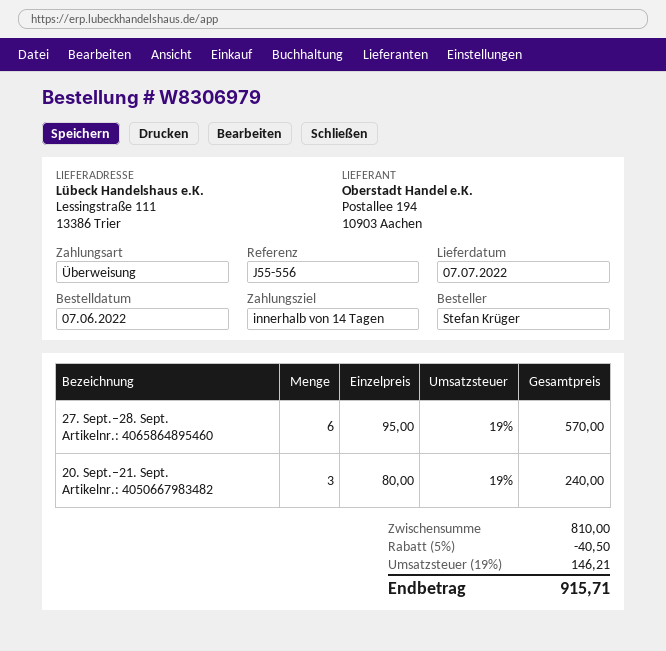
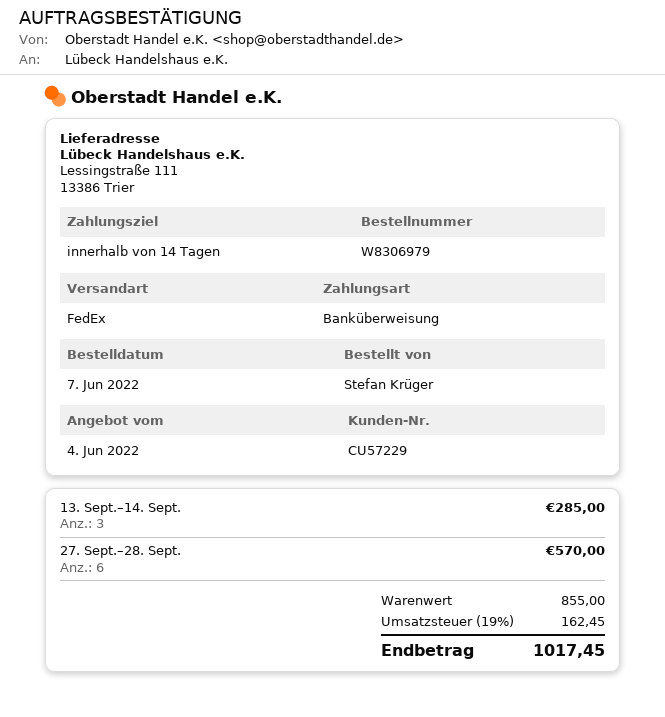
20. Sept.–21. Sept.: 3 for 240.00 -> none
13. Sept.–14. Sept.: none -> 3 for 285.00
subtotal: 810.00 -> 855.00
discount: 5% = 40.50 -> none
tax: 19% = 146.21 -> 19% = 162.45
total: 915.71 -> 1017.45

